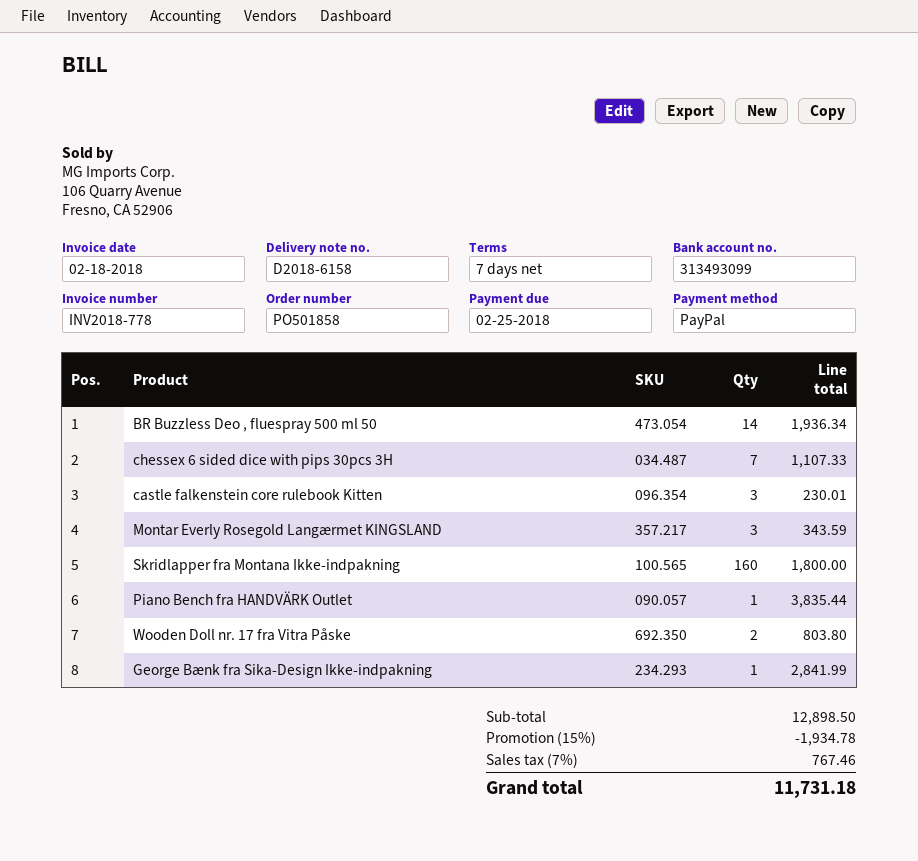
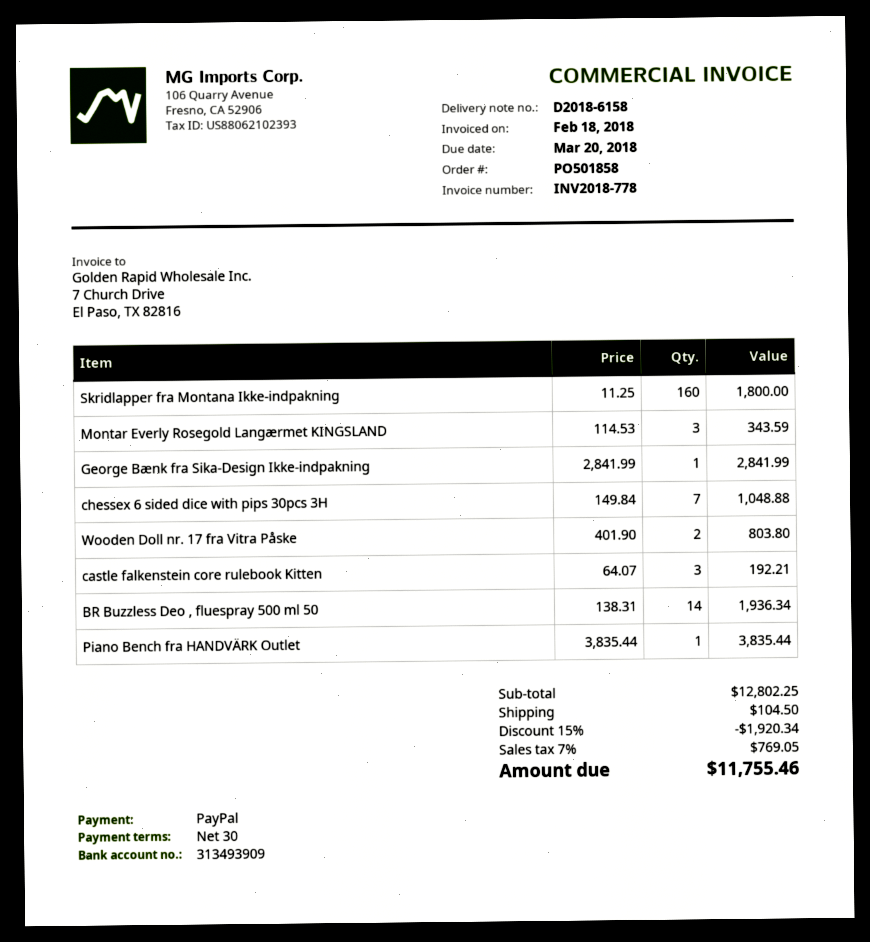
payment terms: 7 days -> 30 days
due date: 2018-02-25 -> 2018-03-20
bank account: 313493099 -> 313493909
chessex 6 sided dice with pips 30pcs 3H: 7 for 1107.33 -> 7 for 1048.88
castle falkenstein core rulebook Kitten: 3 for 230.01 -> 3 for 192.21
subtotal: 12898.50 -> 12802.25
discount: 15% = 1934.78 -> 15% = 1920.34
shipping: none -> 104.50
tax: 7% = 767.46 -> 7% = 769.05
total: 11731.18 -> 11755.46

